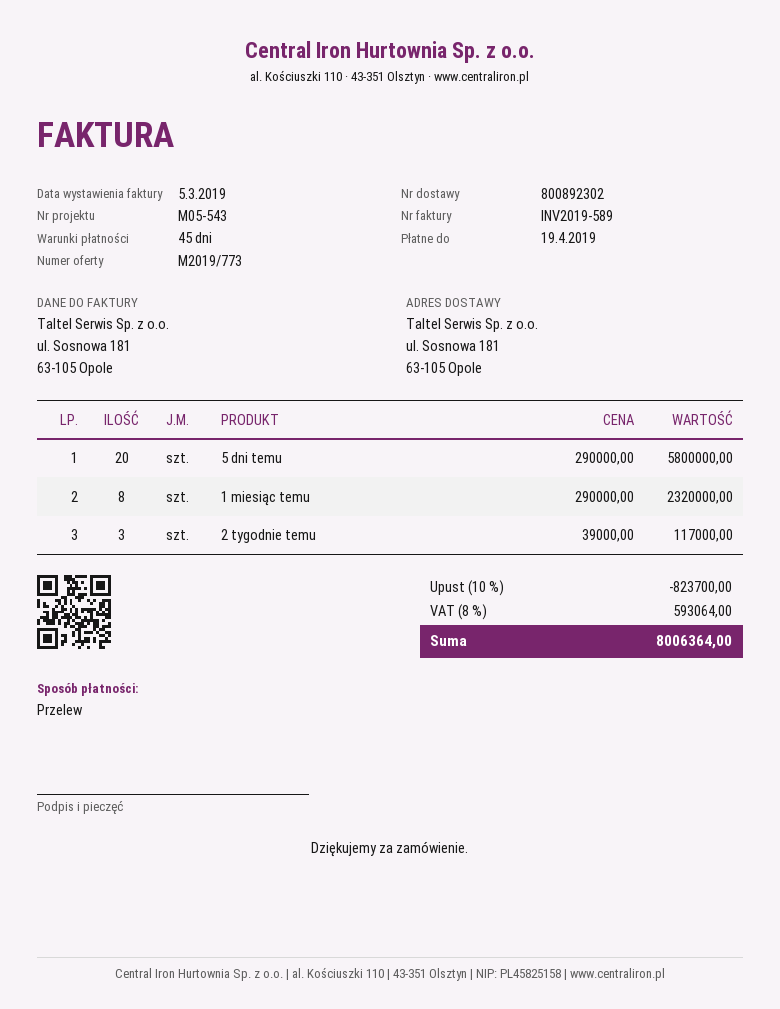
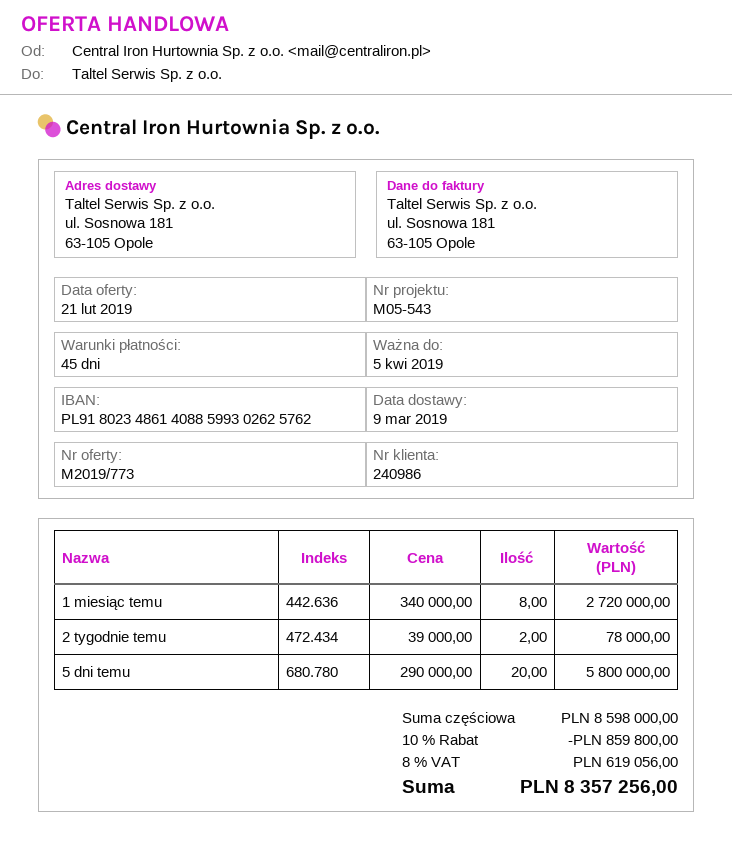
1 miesiąc temu: 8 x 290000.00 = 2320000.00 -> 8 x 340000.00 = 2720000.00
2 tygodnie temu: 3 x 39000.00 = 117000.00 -> 2 x 39000.00 = 78000.00
discount: 10% = 823700.00 -> 10% = 859800.00
tax: 8% = 593064.00 -> 8% = 619056.00
total: 8006364.00 -> 8357256.00

